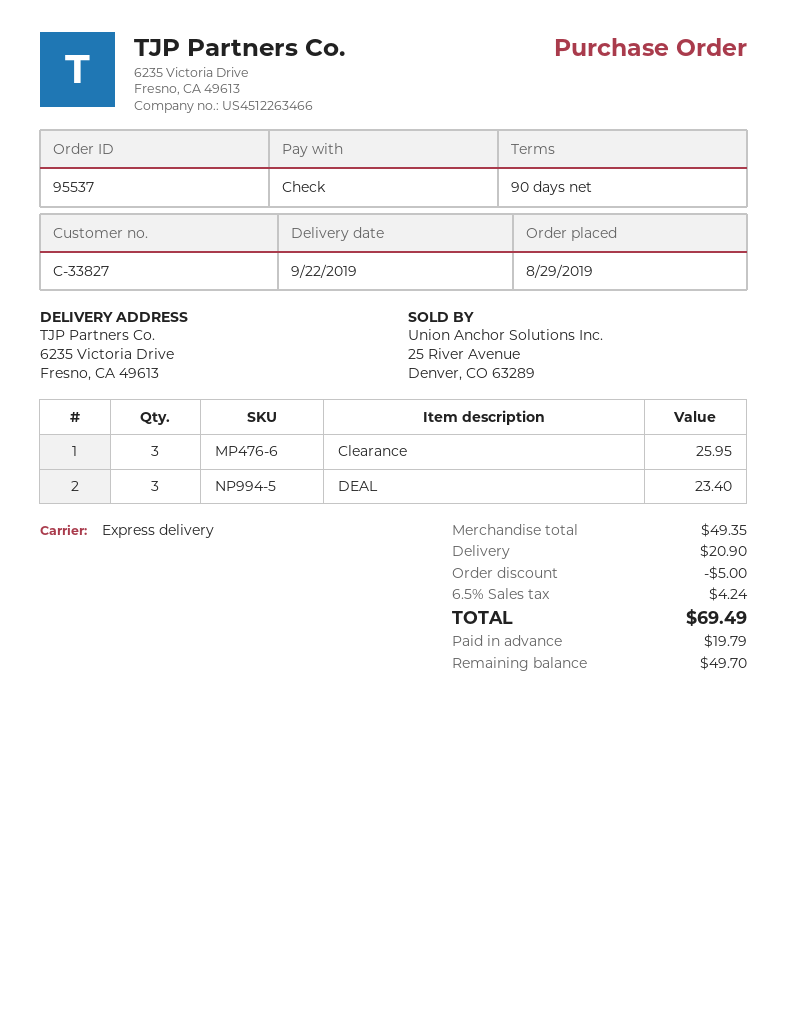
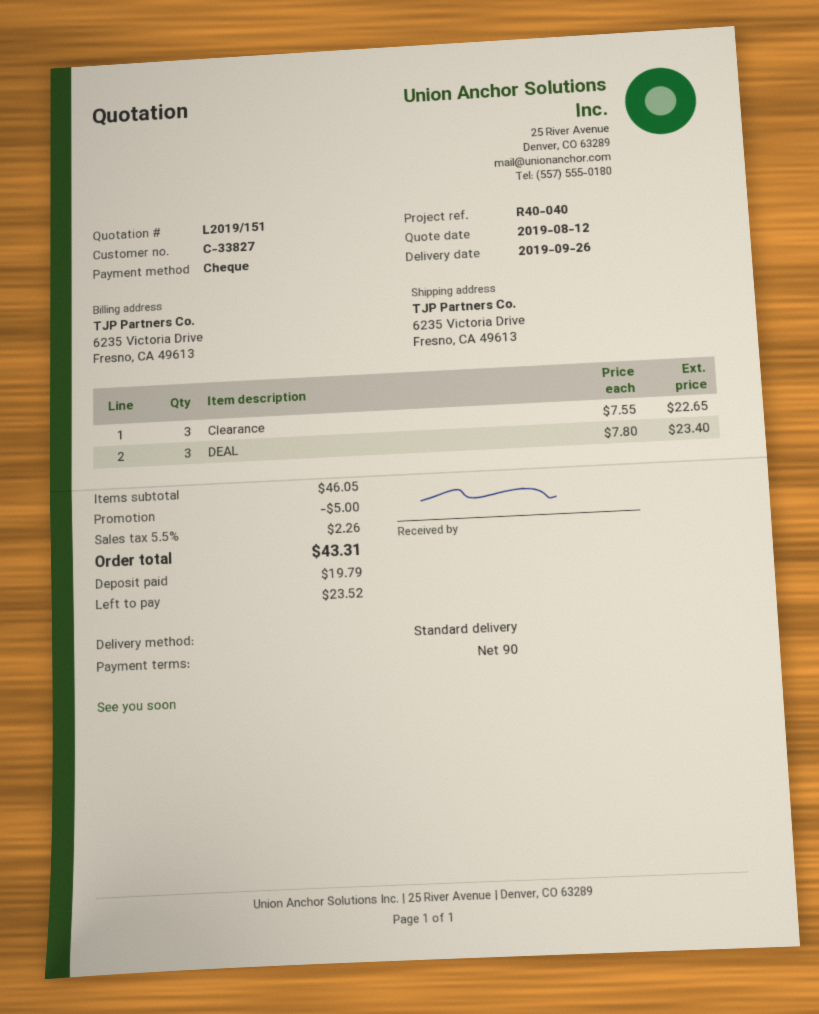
delivery date: 2019-09-22 -> 2019-09-26
shipping method: express -> standard
Clearance: 3 for 25.95 -> 3 for 22.65
subtotal: 49.35 -> 46.05
shipping: 20.90 -> none
tax: 6.5% = 4.24 -> 5.5% = 2.26
total: 69.49 -> 43.31
balance: 49.70 -> 23.52

